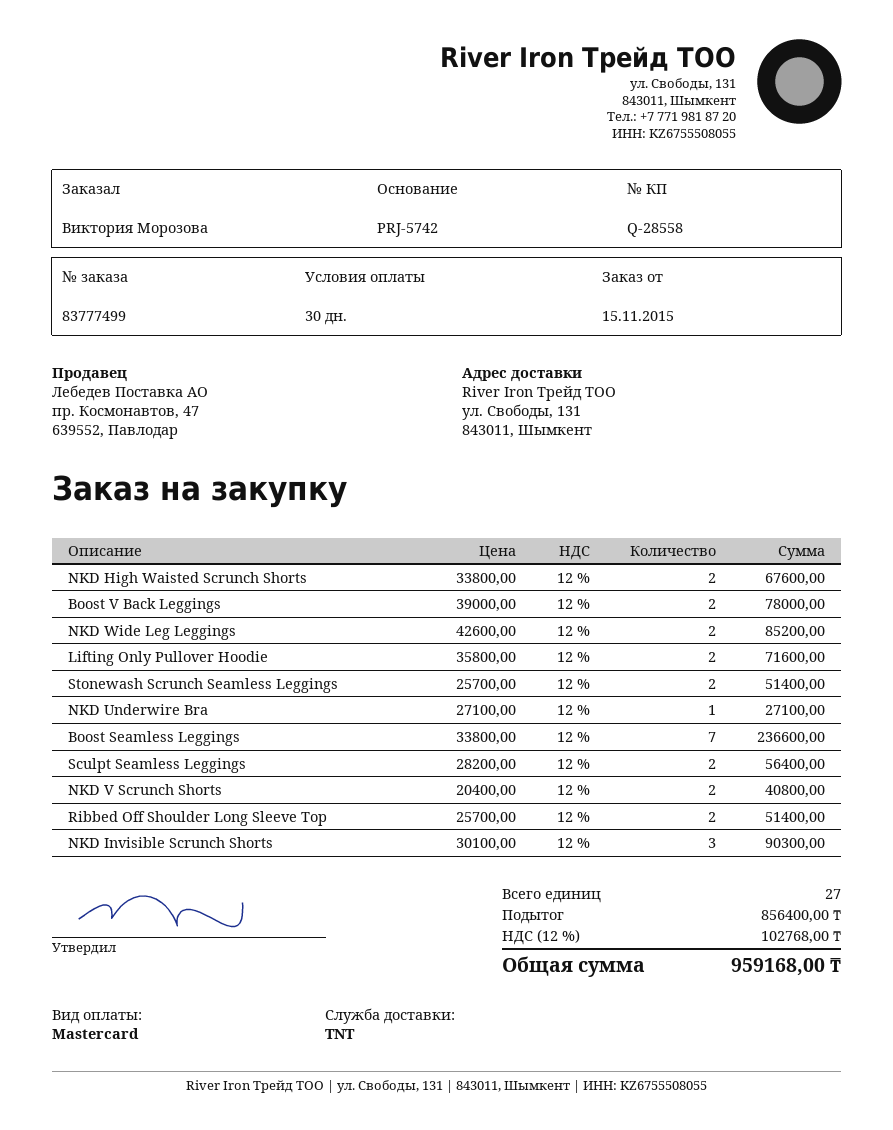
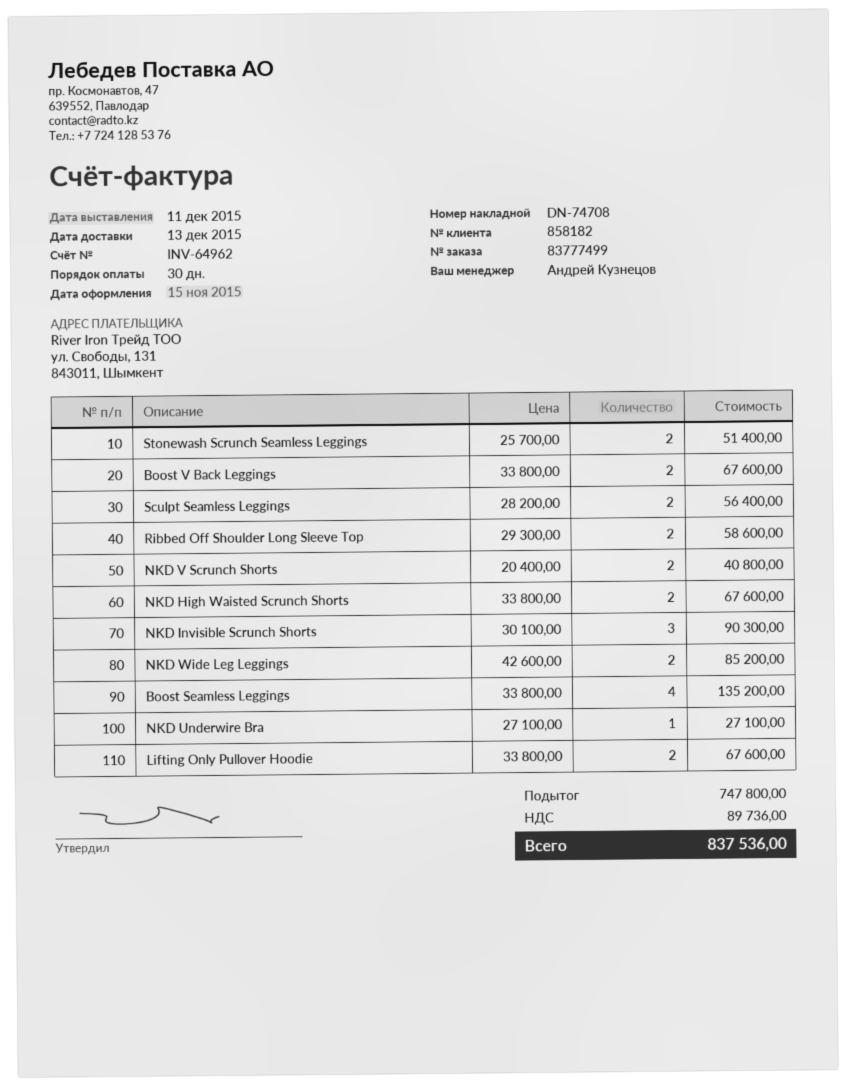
Boost V Back Leggings: 2 x 39000.00 = 78000.00 -> 2 x 33800.00 = 67600.00
Lifting Only Pullover Hoodie: 2 x 35800.00 = 71600.00 -> 2 x 33800.00 = 67600.00
Boost Seamless Leggings: 7 x 33800.00 = 236600.00 -> 4 x 33800.00 = 135200.00
Ribbed Off Shoulder Long Sleeve Top: 2 x 25700.00 = 51400.00 -> 2 x 29300.00 = 58600.00
subtotal: 856400.00 -> 747800.00
tax: 102768.00 -> 89736.00
total: 959168.00 -> 837536.00

